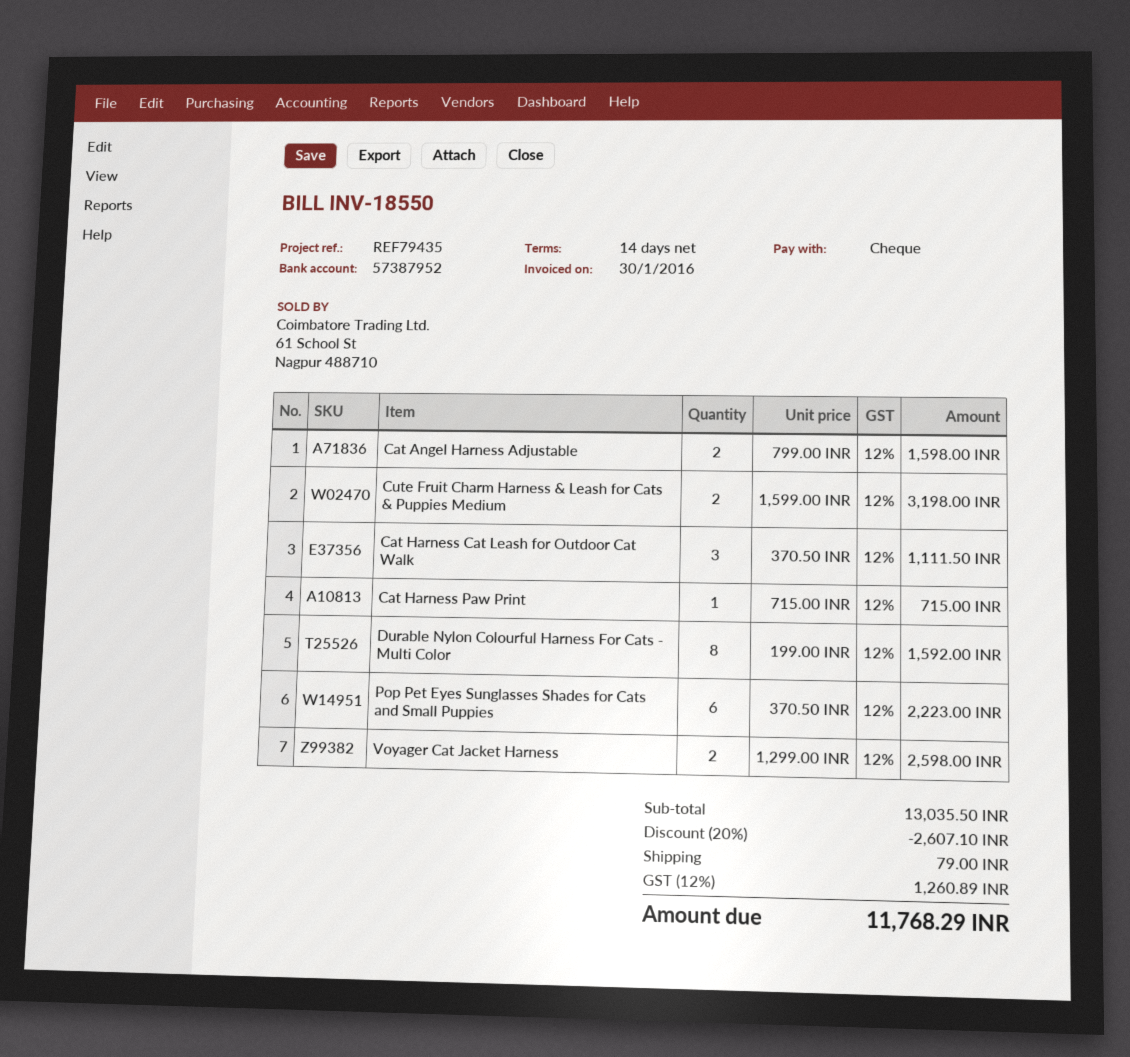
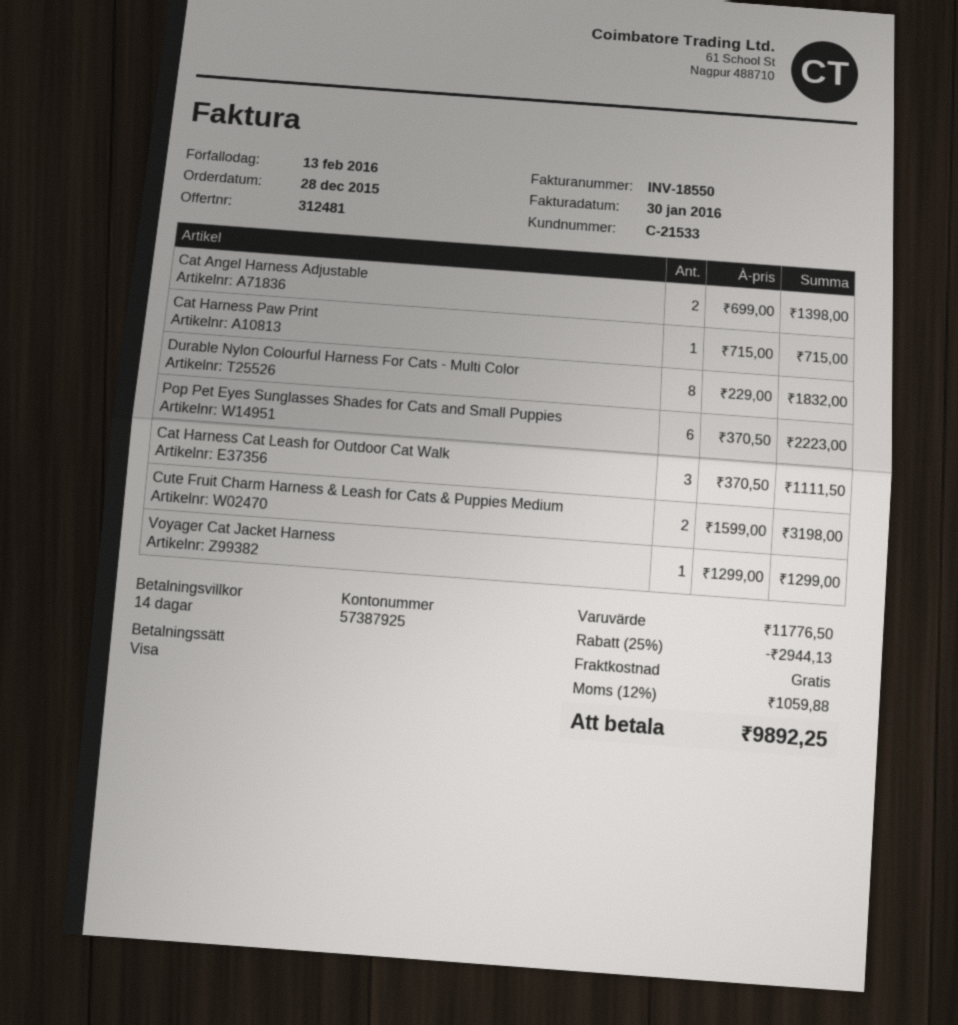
payment method: cheque -> Visa
bank account: 57387952 -> 57387925
Cat Angel Harness Adjustable: 2 x 799.00 = 1598.00 -> 2 x 699.00 = 1398.00
Durable Nylon Colourful Harness For Cats - Multi Color: 8 x 199.00 = 1592.00 -> 8 x 229.00 = 1832.00
Voyager Cat Jacket Harness: 2 x 1299.00 = 2598.00 -> 1 x 1299.00 = 1299.00
subtotal: 13035.50 -> 11776.50
discount: 20% = 2607.10 -> 25% = 2944.13
shipping: 79.00 -> 0.00
tax: 12% = 1260.89 -> 12% = 1059.88
total: 11768.29 -> 9892.25

